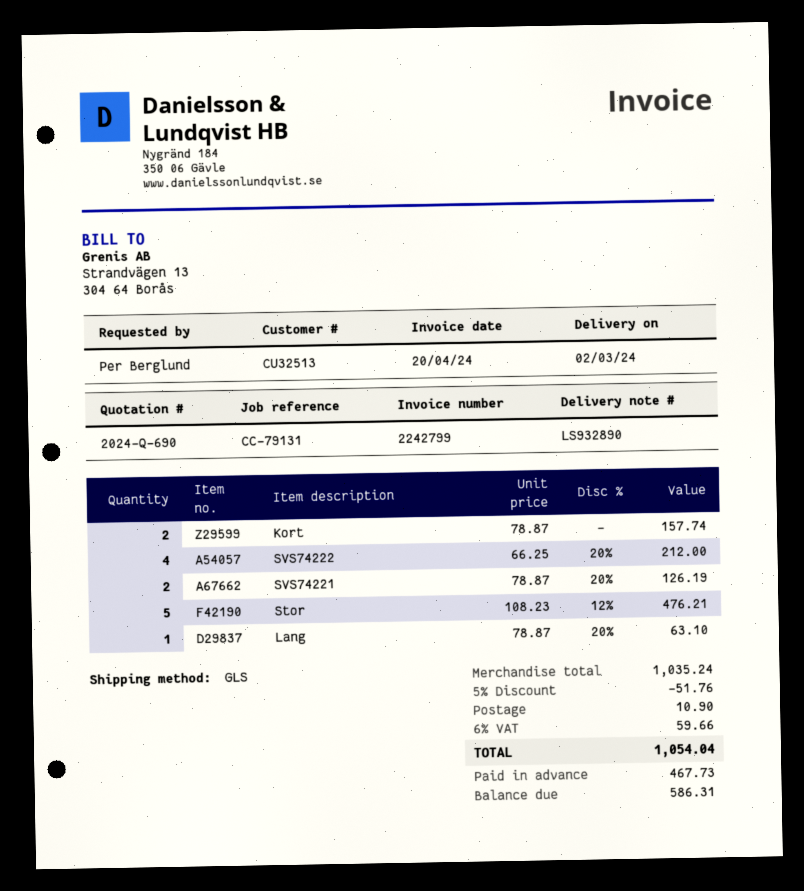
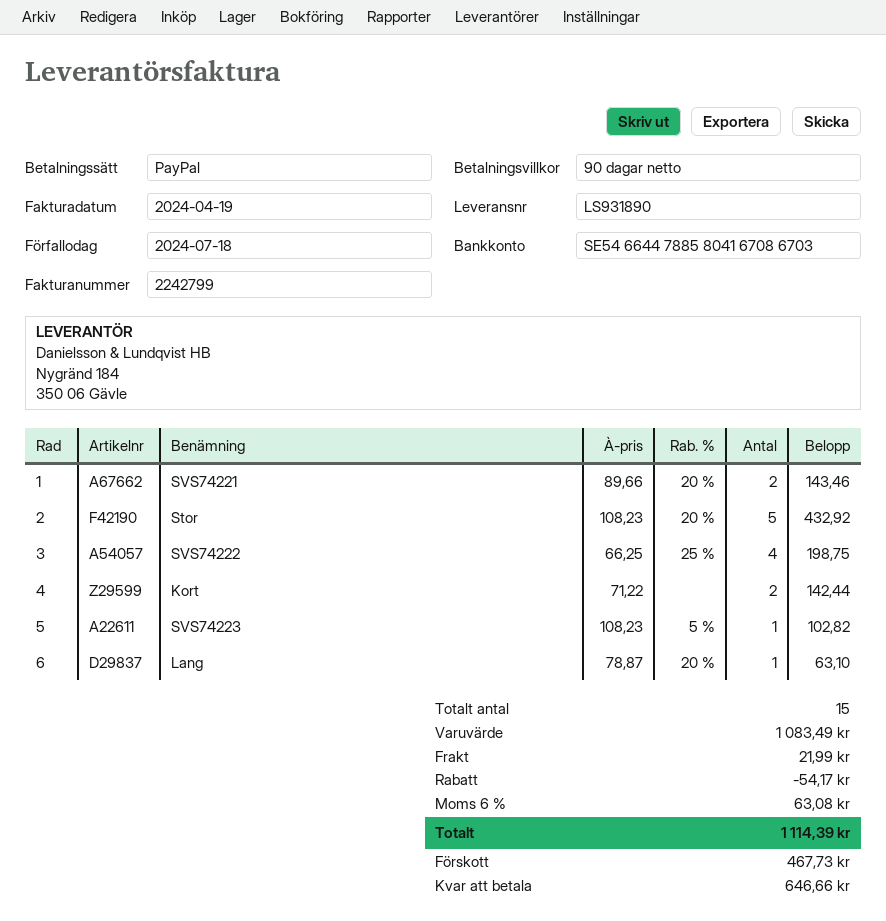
delivery note number: LS932890 -> LS931890
invoice date: 2024-04-20 -> 2024-04-19
Kort: 2 x 78.87 = 157.74 -> 2 x 71.22 = 142.44
SVS74222: 4 x 66.25 - 20% = 212.00 -> 4 x 66.25 - 25% = 198.75
SVS74221: 2 x 78.87 - 20% = 126.19 -> 2 x 89.66 - 20% = 143.46
Stor: 5 x 108.23 - 12% = 476.21 -> 5 x 108.23 - 20% = 432.92
SVS74223: none -> 1 x 108.23 - 5% = 102.82
subtotal: 1035.24 -> 1083.49
discount: 51.76 -> 54.17
shipping: 10.90 -> 21.99
tax: 6% = 59.66 -> 6% = 63.08
total: 1054.04 -> 1114.39
balance: 586.31 -> 646.66

